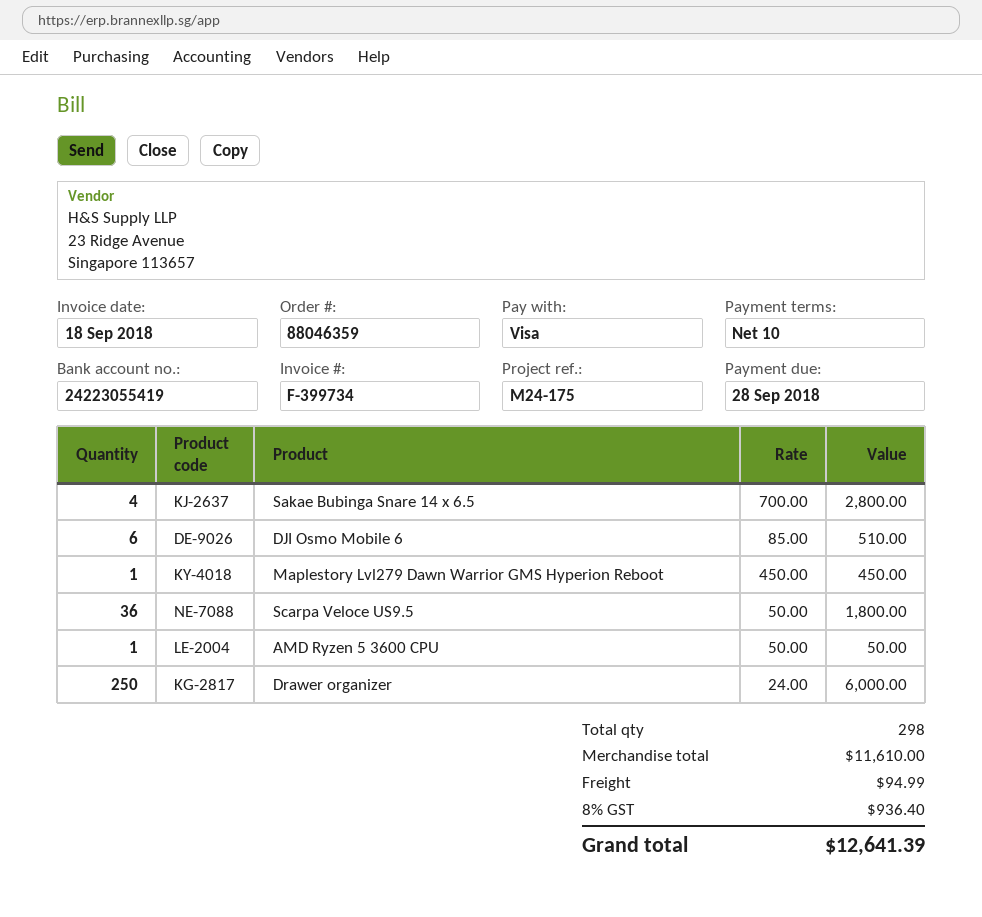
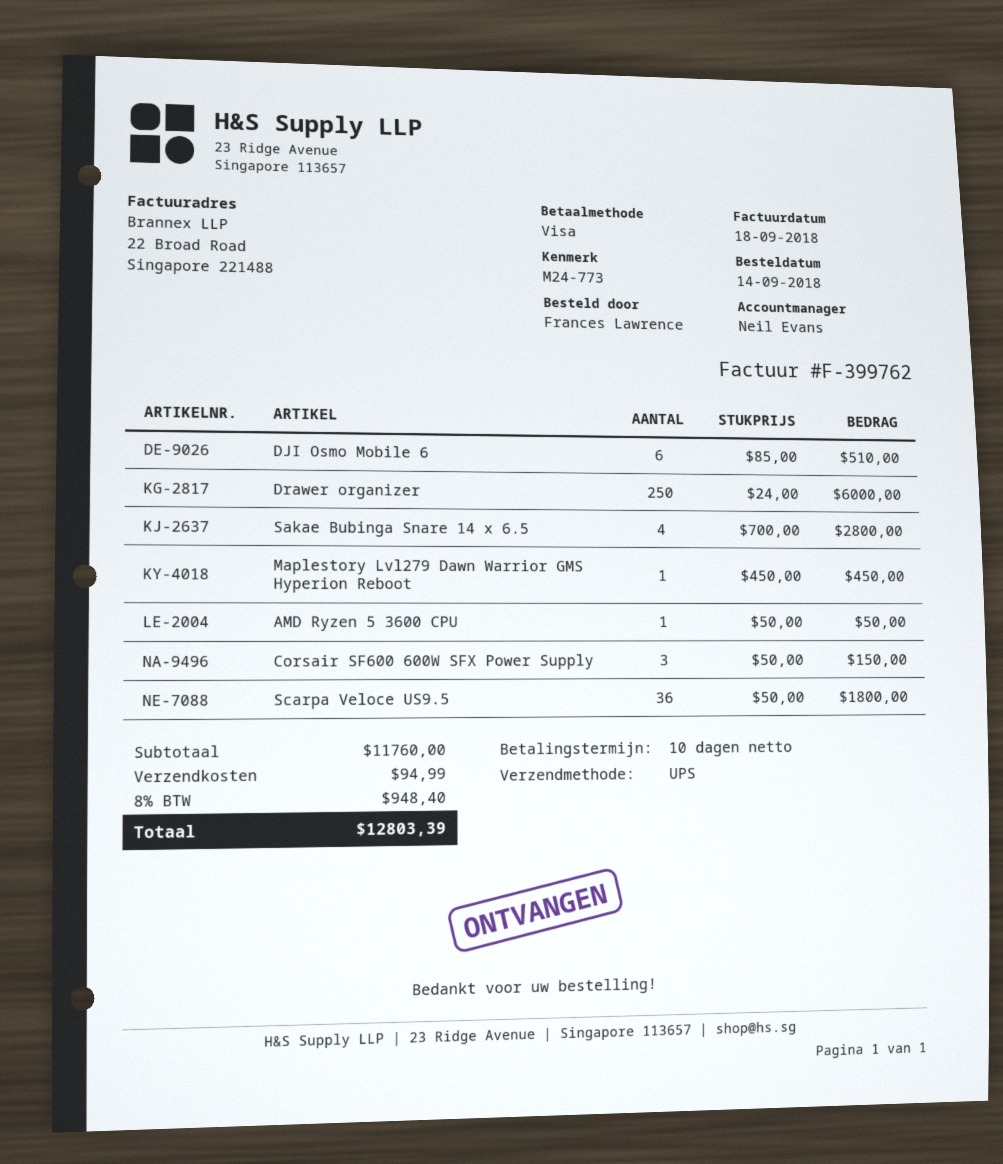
invoice number: F-399734 -> F-399762
reference: M24-175 -> M24-773
Corsair SF600 600W SFX Power Supply: none -> 3 x 50.00 = 150.00
subtotal: 11610.00 -> 11760.00
tax: 8% = 936.40 -> 8% = 948.40
total: 12641.39 -> 12803.39

